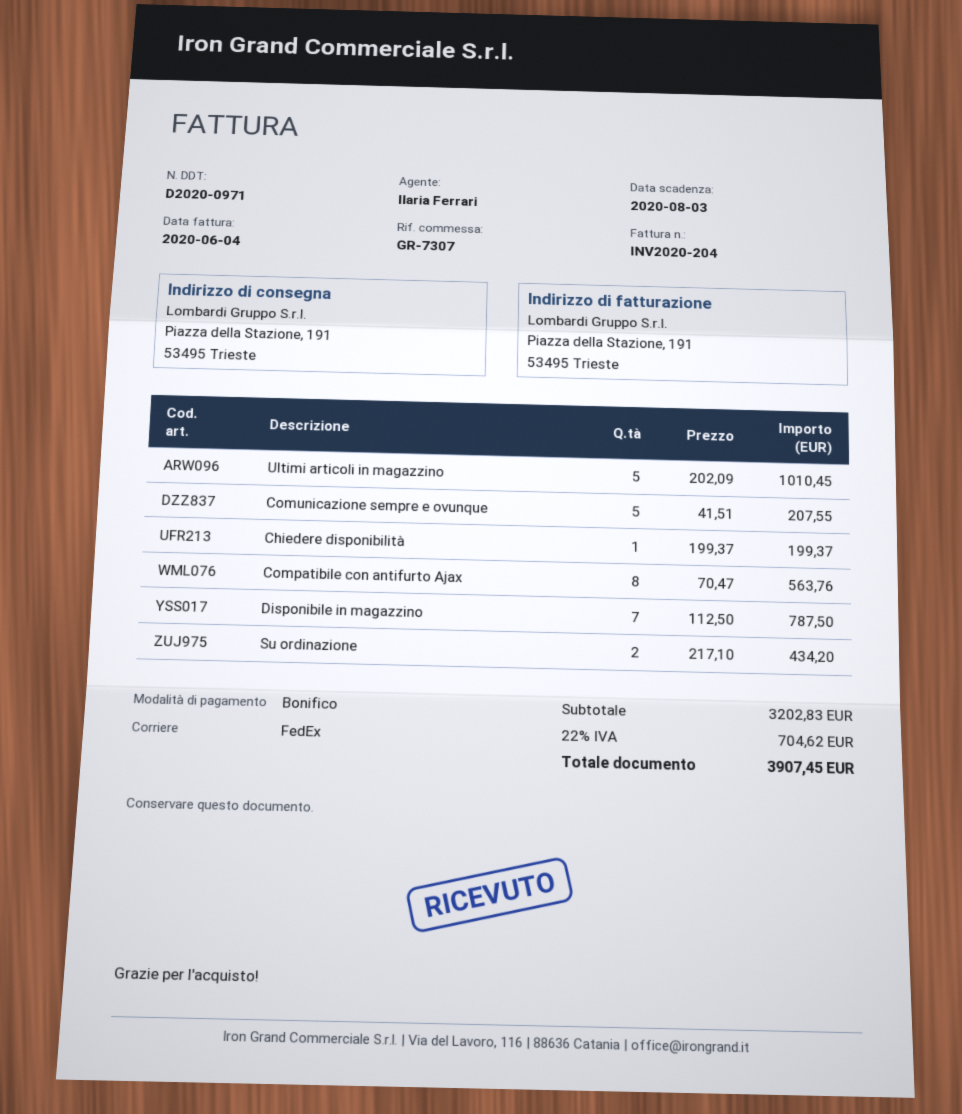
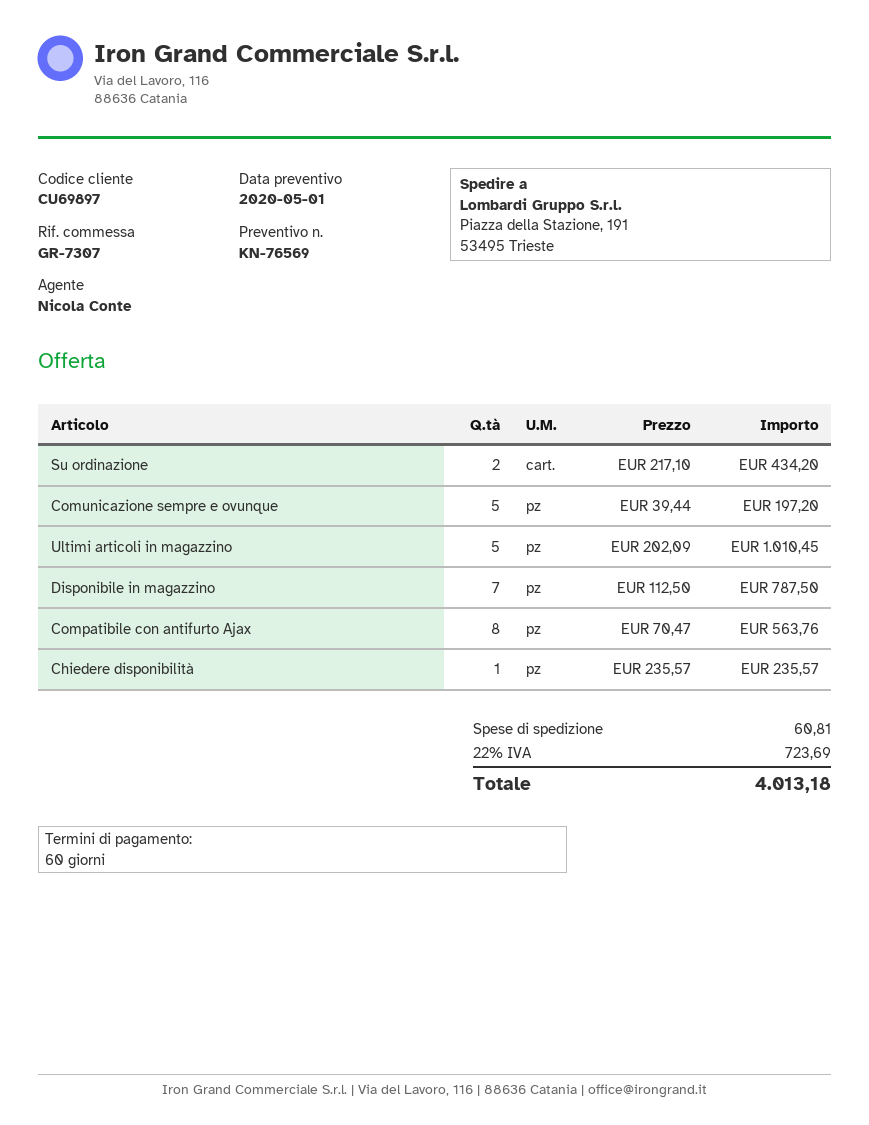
sales rep: Ilaria Ferrari -> Nicola Conte
Comunicazione sempre e ovunque: 5 x 41.51 = 207.55 -> 5 x 39.44 = 197.20
Chiedere disponibilità: 1 x 199.37 = 199.37 -> 1 x 235.57 = 235.57
shipping: none -> 60.81
tax: 22% = 704.62 -> 22% = 723.69
total: 3907.45 -> 4013.18

